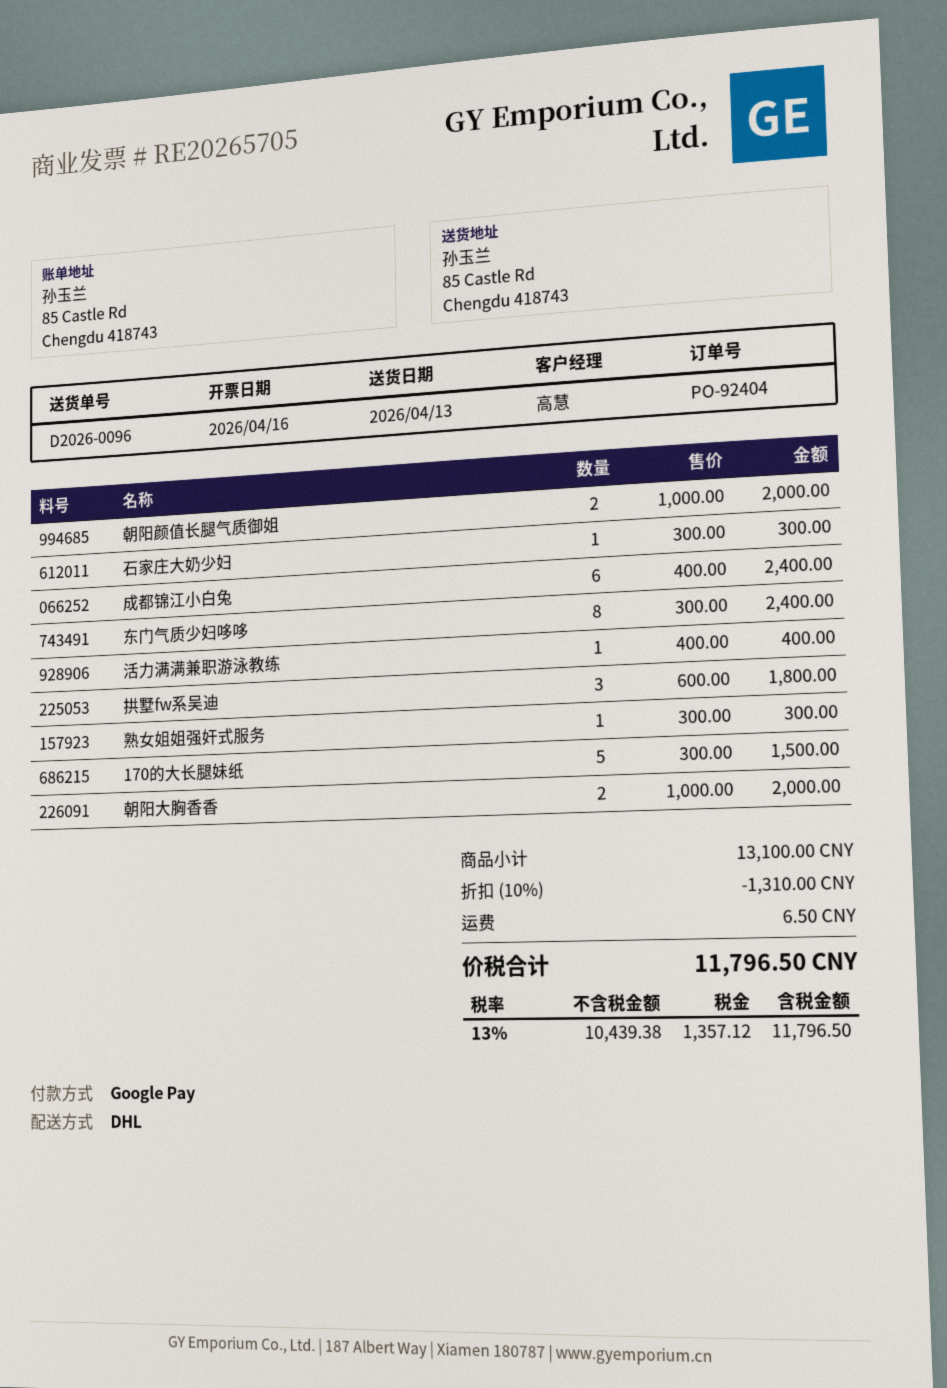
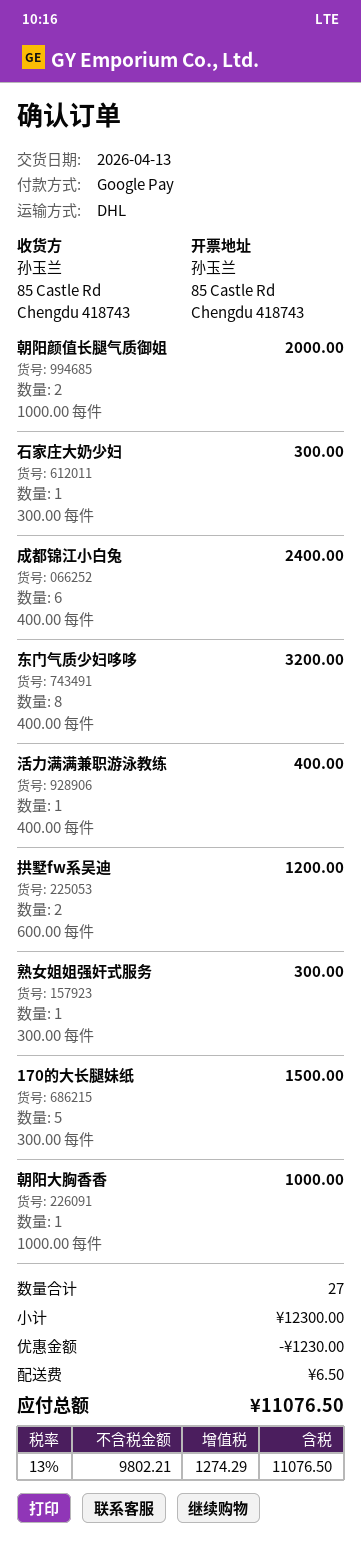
东门气质少妇哆哆: 8 x 300.00 = 2400.00 -> 8 x 400.00 = 3200.00
拱墅fw系吴迪: 3 x 600.00 = 1800.00 -> 2 x 600.00 = 1200.00
朝阳大胸香香: 2 x 1000.00 = 2000.00 -> 1 x 1000.00 = 1000.00
subtotal: 13100.00 -> 12300.00
discount: 1310.00 -> 1230.00
net: 10439.38 -> 9802.21
tax: 13% = 1357.12 -> 13% = 1274.29
total: 11796.50 -> 11076.50

